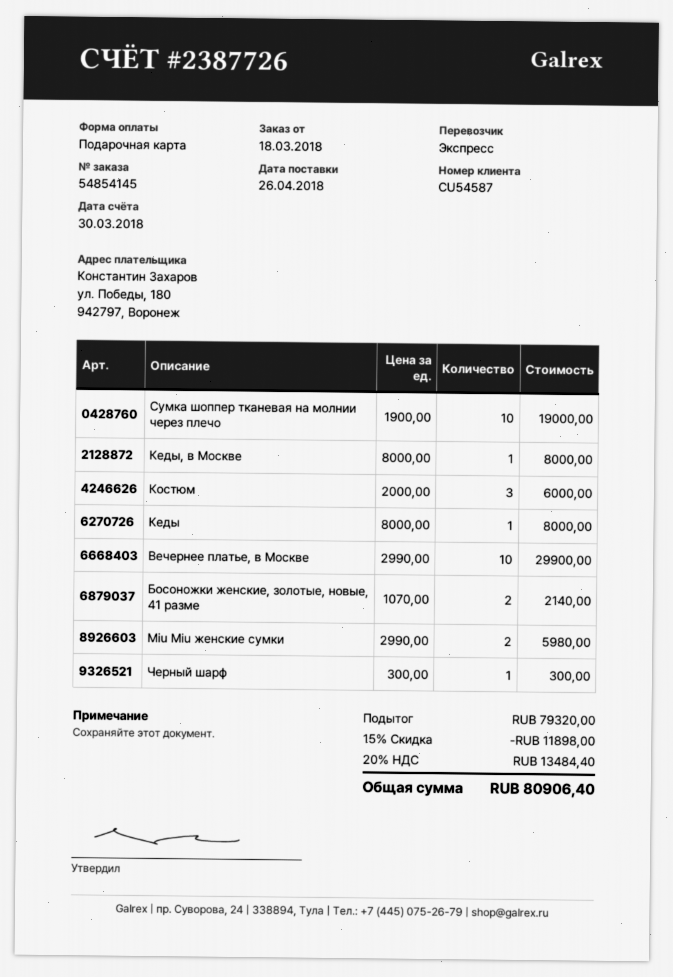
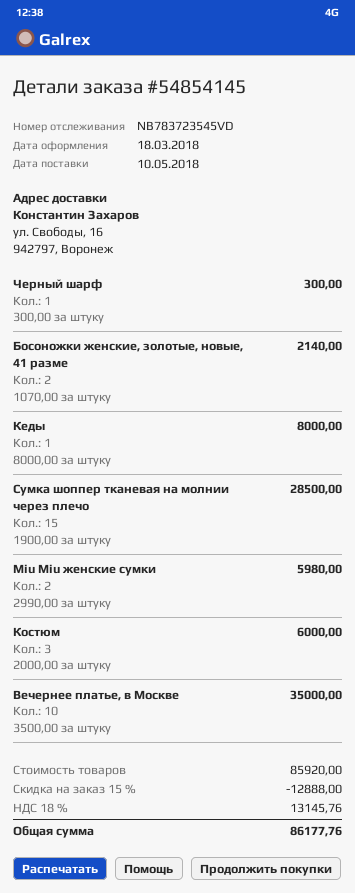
delivery date: 2018-04-26 -> 2018-05-10
Сумка шоппер тканевая на молнии через плечо: 10 x 1900.00 = 19000.00 -> 15 x 1900.00 = 28500.00
Кеды, в Москве: 1 x 8000.00 = 8000.00 -> none
Вечернее платье, в Москве: 10 x 2990.00 = 29900.00 -> 10 x 3500.00 = 35000.00
subtotal: 79320.00 -> 85920.00
discount: 15% = 11898.00 -> 15% = 12888.00
tax: 20% = 13484.40 -> 18% = 13145.76
total: 80906.40 -> 86177.76

